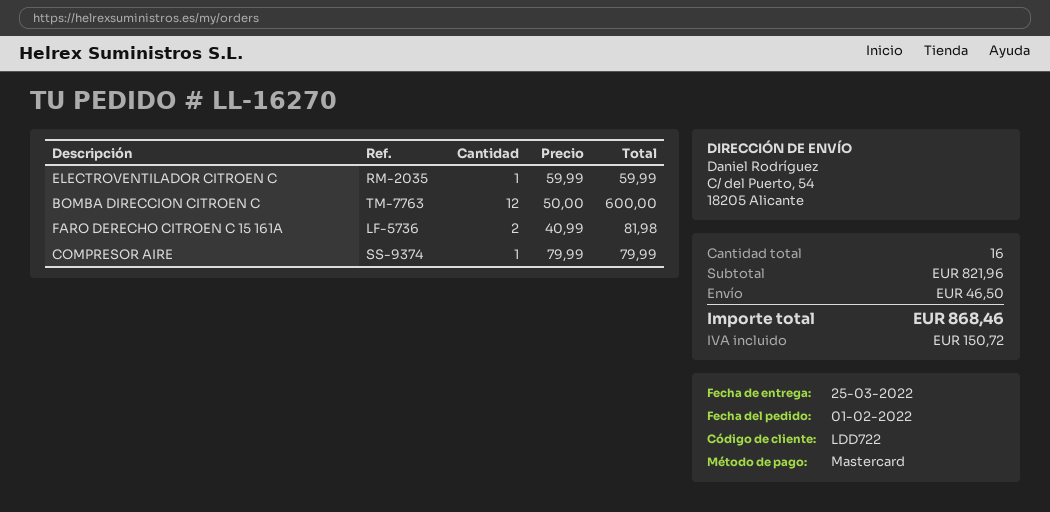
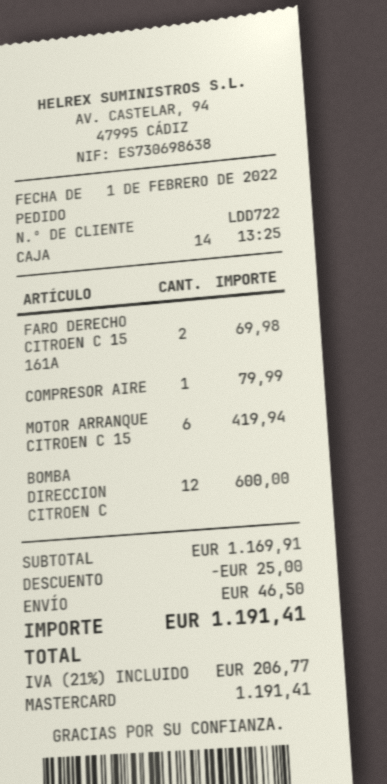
ELECTROVENTILADOR CITROEN C: 1 for 59.99 -> none
FARO DERECHO CITROEN C 15 161A: 2 for 81.98 -> 2 for 69.98
MOTOR ARRANQUE CITROEN C 15: none -> 6 for 419.94
subtotal: 821.96 -> 1169.91
discount: none -> 25.00
tax: 150.72 -> 206.77
total: 868.46 -> 1191.41

